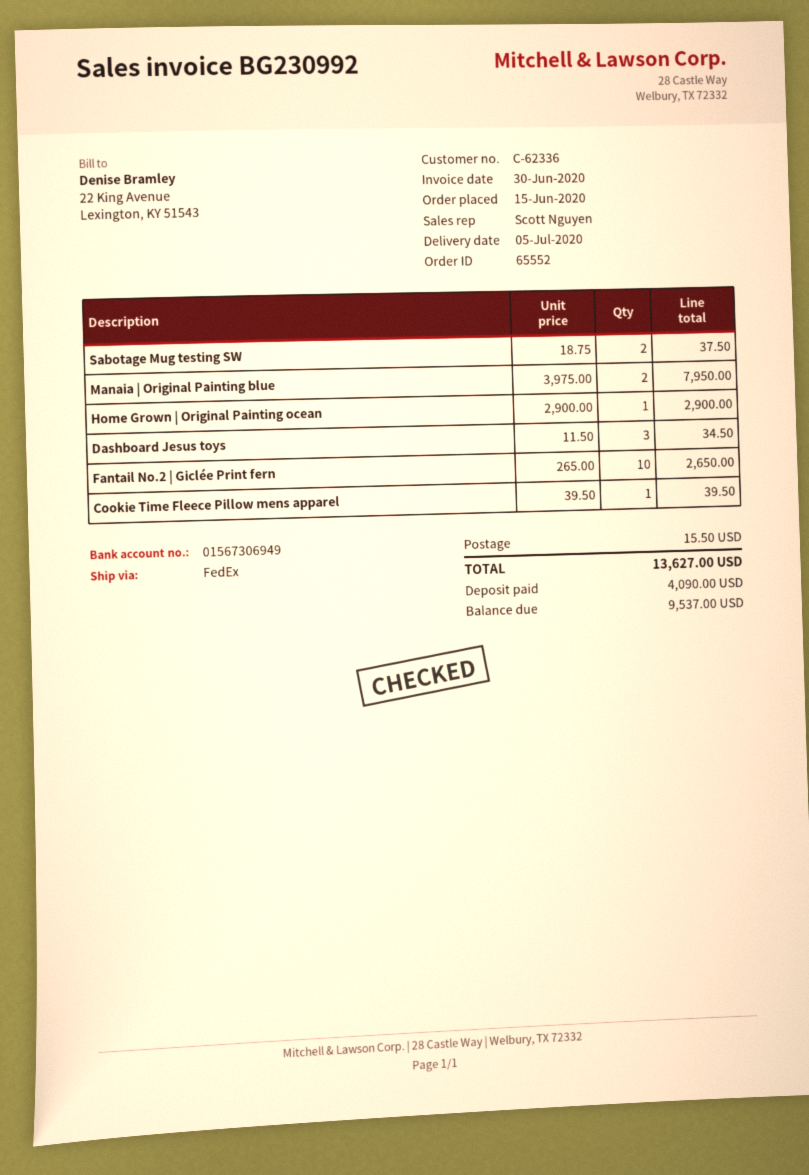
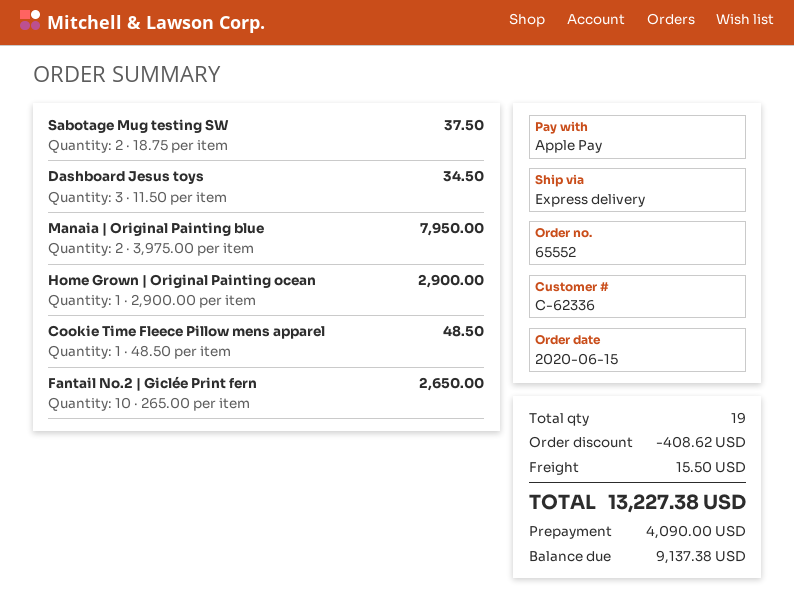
shipping method: FedEx -> express
Cookie Time Fleece Pillow mens apparel: 1 x 39.50 = 39.50 -> 1 x 48.50 = 48.50
discount: none -> 408.62
total: 13627.00 -> 13227.38
balance: 9537.00 -> 9137.38

